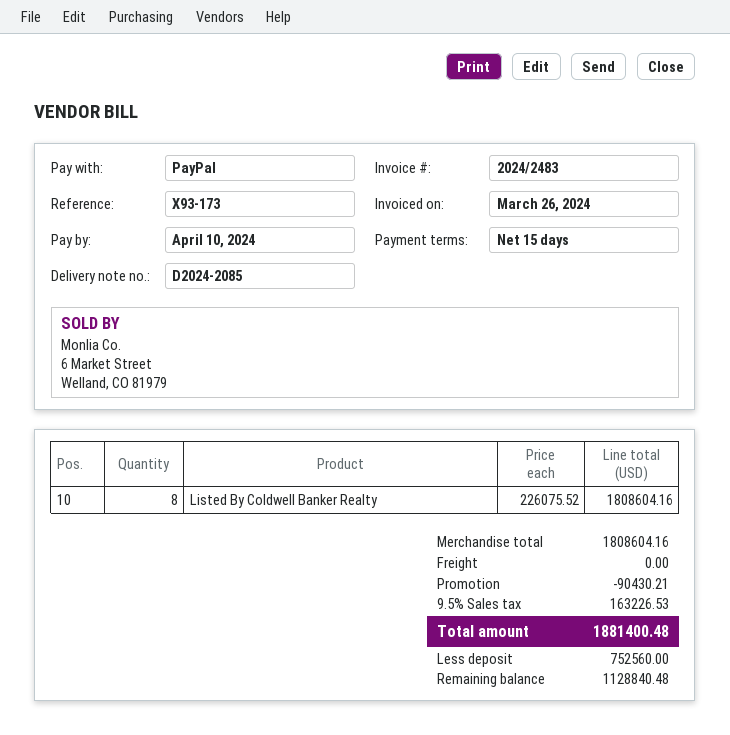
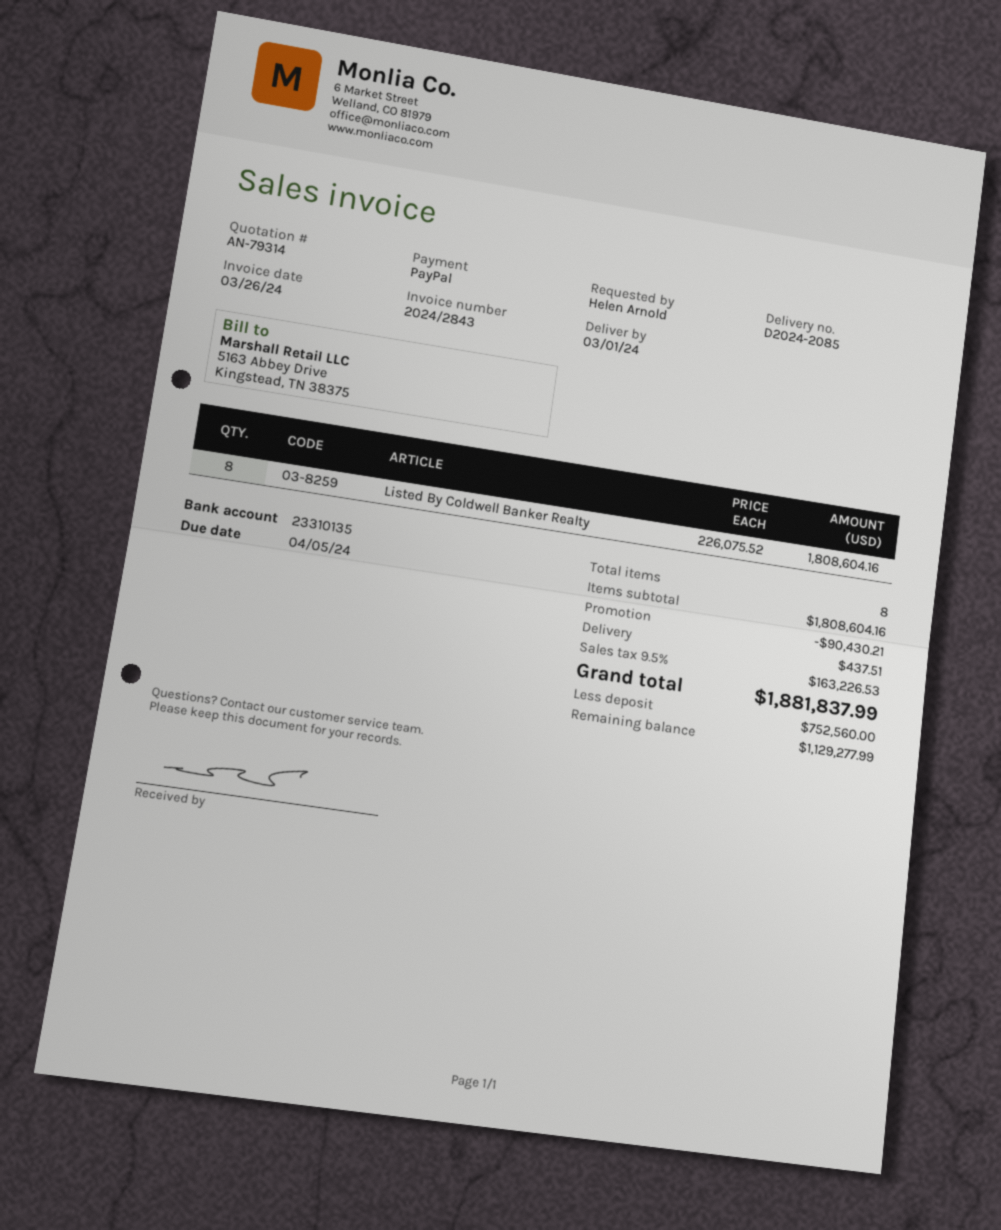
invoice number: 2024/2483 -> 2024/2843
due date: 2024-04-10 -> 2024-04-05
shipping: 0.00 -> 437.51
total: 1881400.48 -> 1881837.99
balance: 1128840.48 -> 1129277.99

